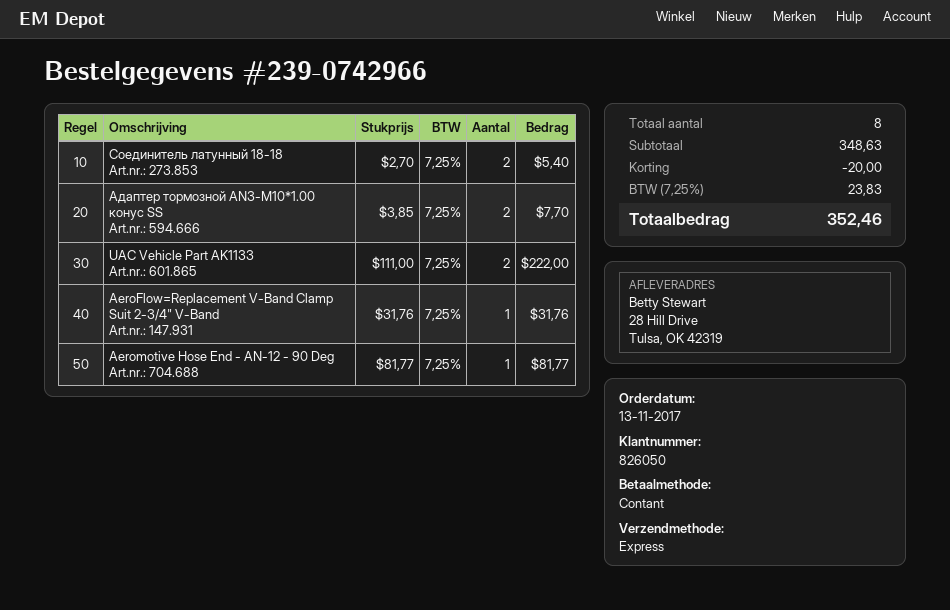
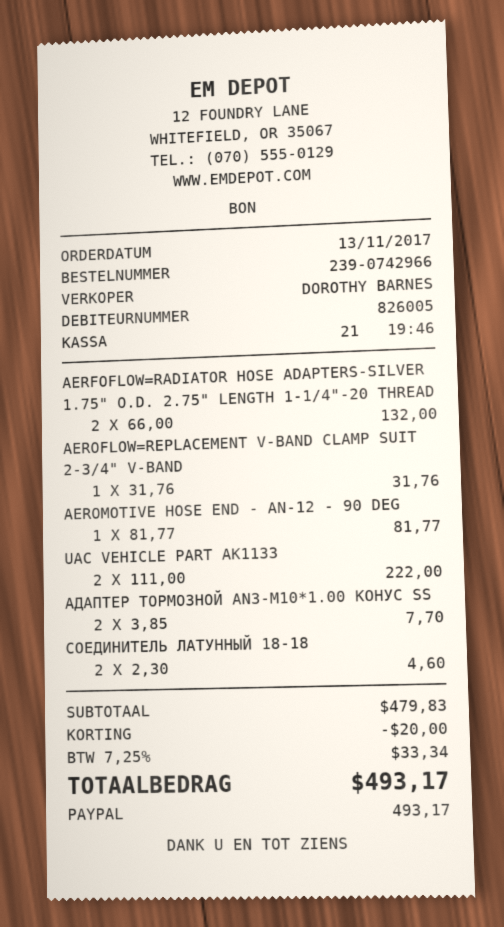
customer number: 826050 -> 826005
payment method: cash -> PayPal
Соединитель латунный 18-18: 2 x 2.70 = 5.40 -> 2 x 2.30 = 4.60
AERFOFLOW=RADIATOR HOSE ADAPTERS-SILVER 1.75" O.D. 2.75" LENGTH 1-1/4"-20 THREAD: none -> 2 x 66.00 = 132.00
subtotal: 348.63 -> 479.83
tax: 7.25% = 23.83 -> 7.25% = 33.34
total: 352.46 -> 493.17

